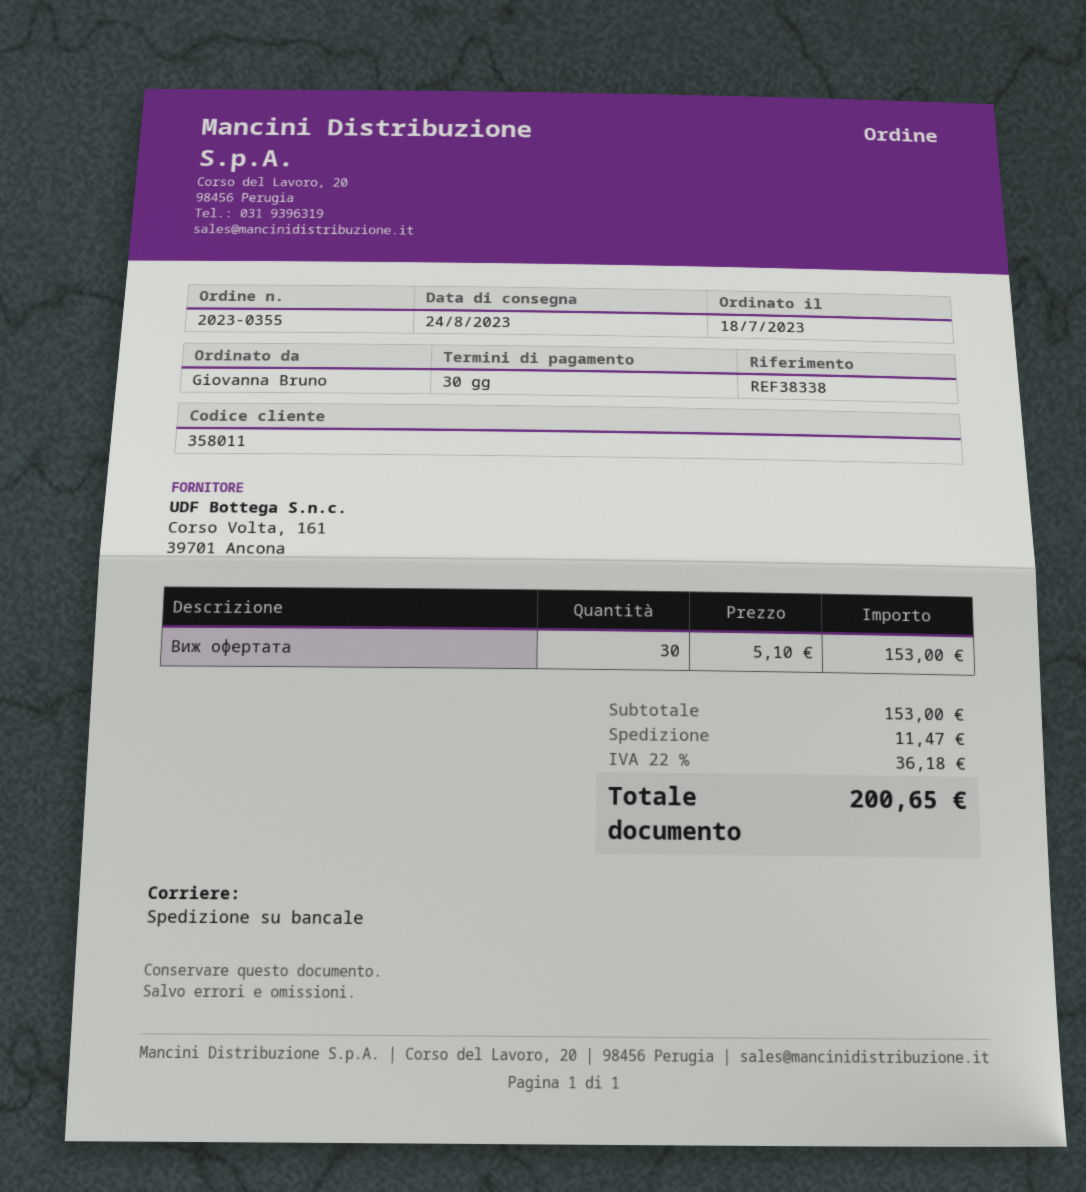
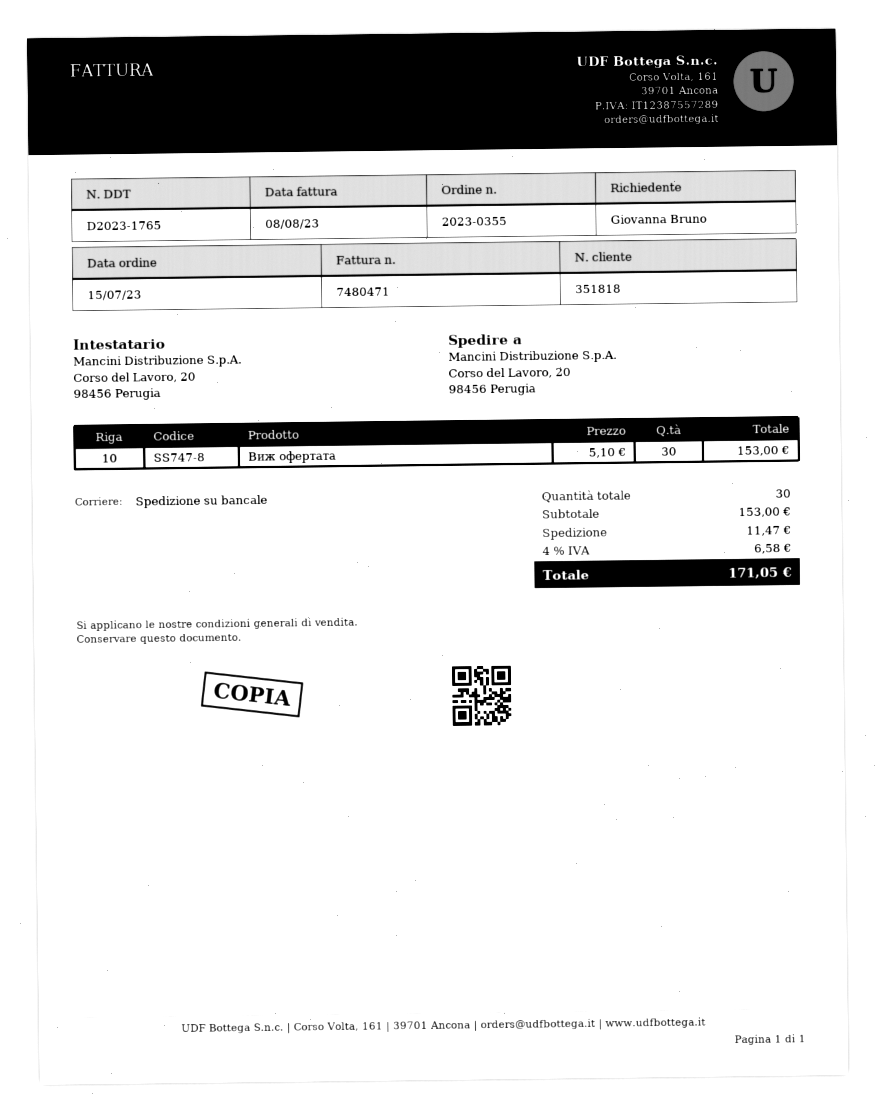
order date: 2023-07-18 -> 2023-07-15
customer number: 358011 -> 351818
tax: 22% = 36.18 -> 4% = 6.58
total: 200.65 -> 171.05

